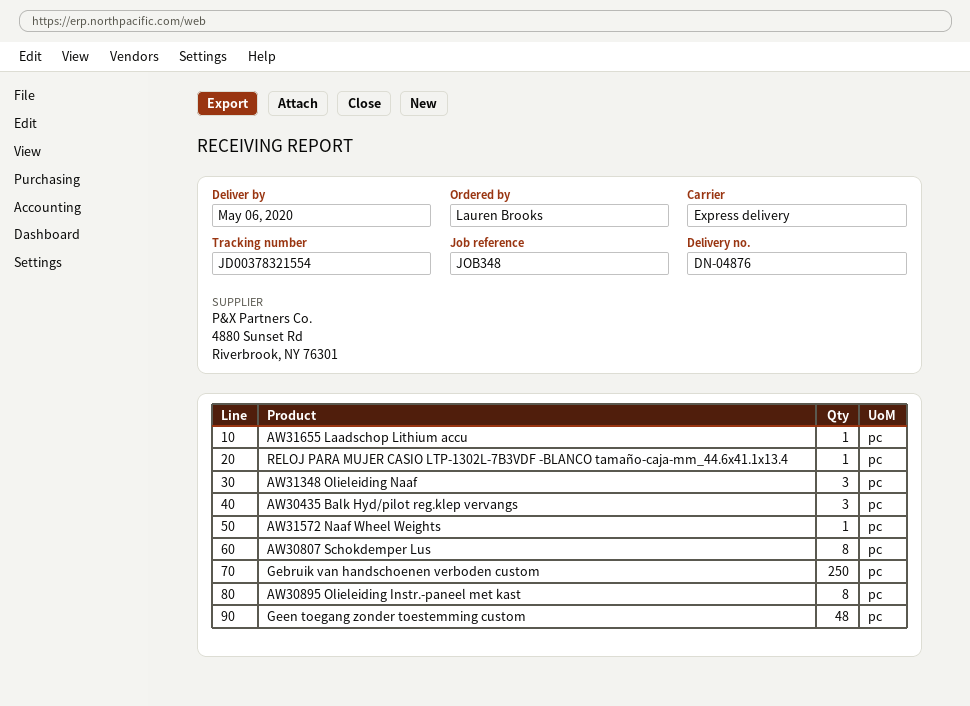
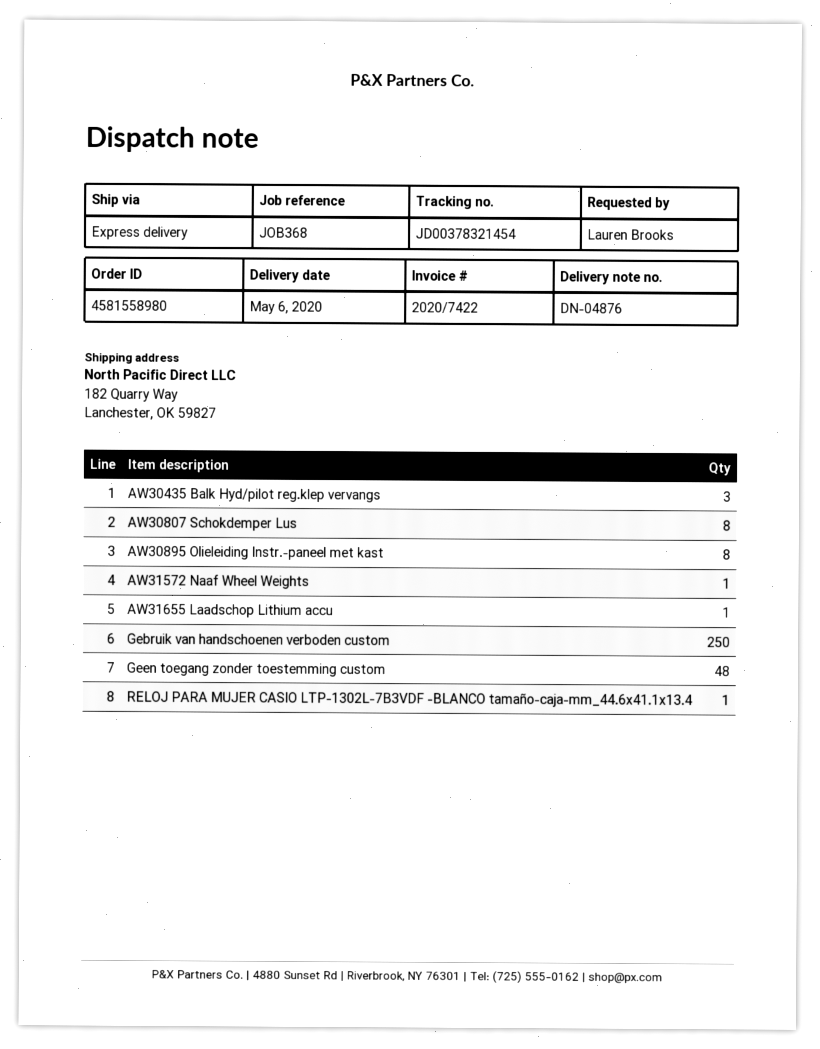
reference: JOB348 -> JOB368
tracking number: JD00378321554 -> JD00378321454
AW31348 Olieleiding Naaf: 3 -> none

